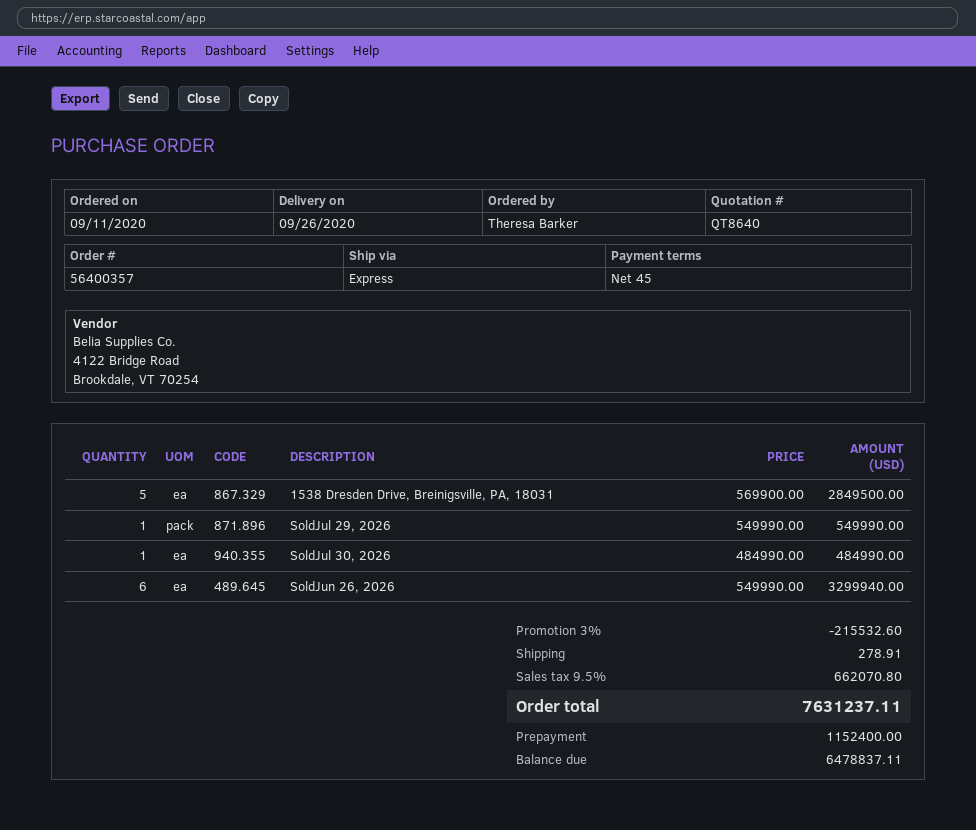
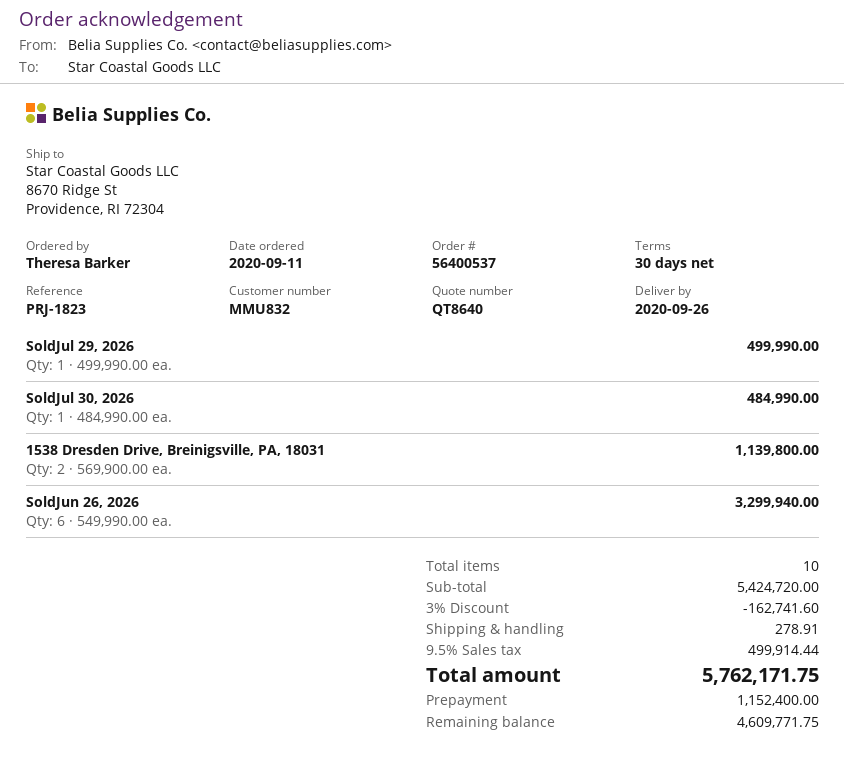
order number: 56400357 -> 56400537
payment terms: 45 days -> 30 days
1538 Dresden Drive, Breinigsville, PA, 18031: 5 x 569900.00 = 2849500.00 -> 2 x 569900.00 = 1139800.00
SoldJul 29, 2026: 1 x 549990.00 = 549990.00 -> 1 x 499990.00 = 499990.00
discount: 3% = 215532.60 -> 3% = 162741.60
tax: 9.5% = 662070.80 -> 9.5% = 499914.44
total: 7631237.11 -> 5762171.75
balance: 6478837.11 -> 4609771.75

